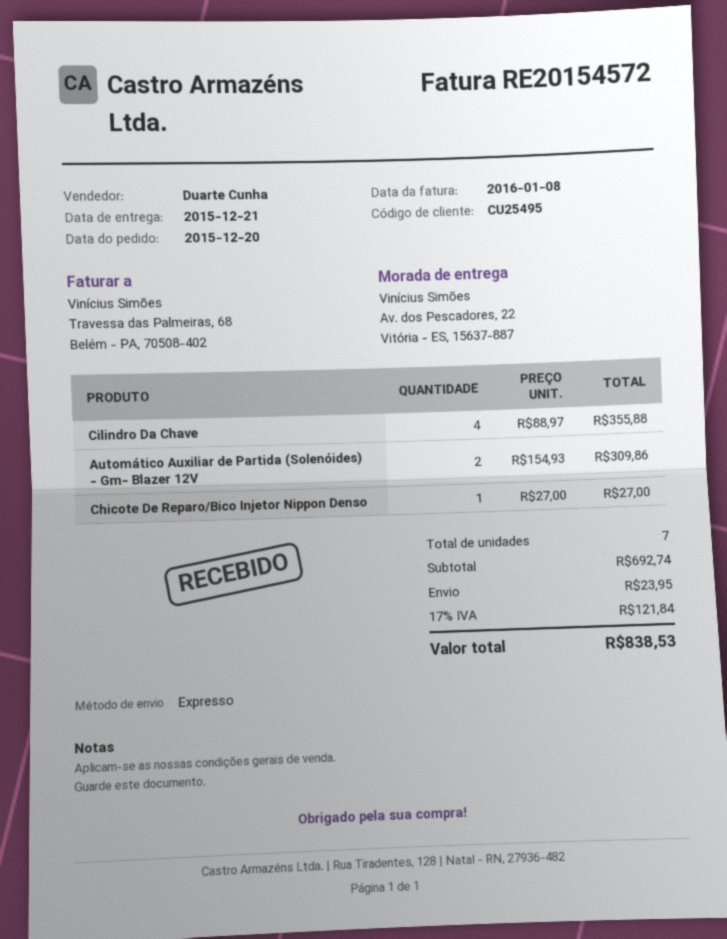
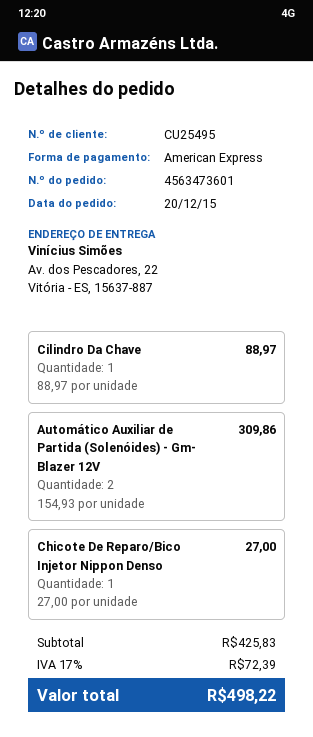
Cilindro Da Chave: 4 x 88.97 = 355.88 -> 1 x 88.97 = 88.97
subtotal: 692.74 -> 425.83
shipping: 23.95 -> none
tax: 17% = 121.84 -> 17% = 72.39
total: 838.53 -> 498.22

